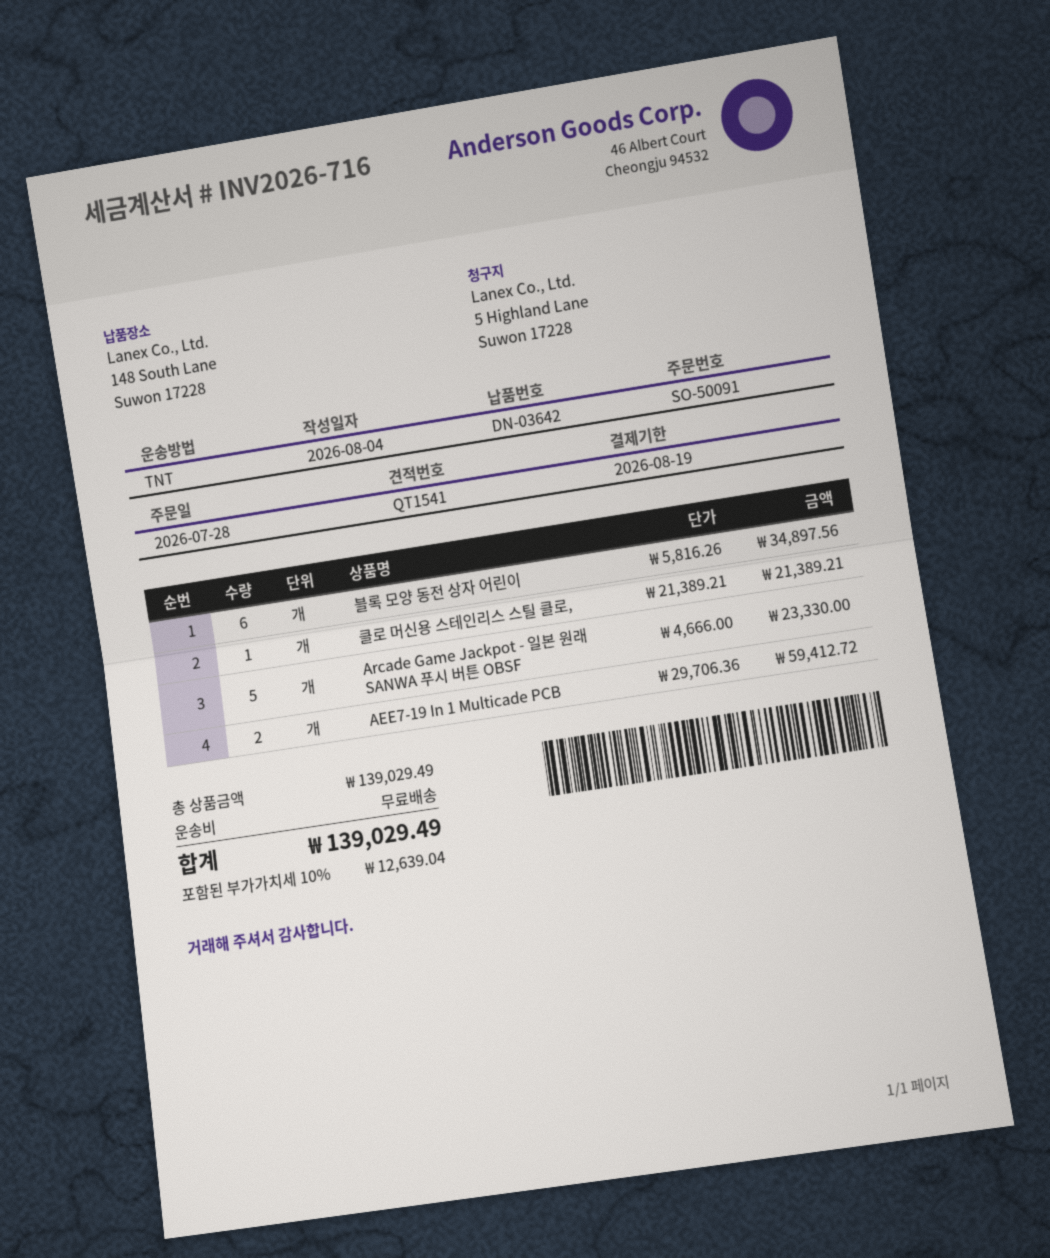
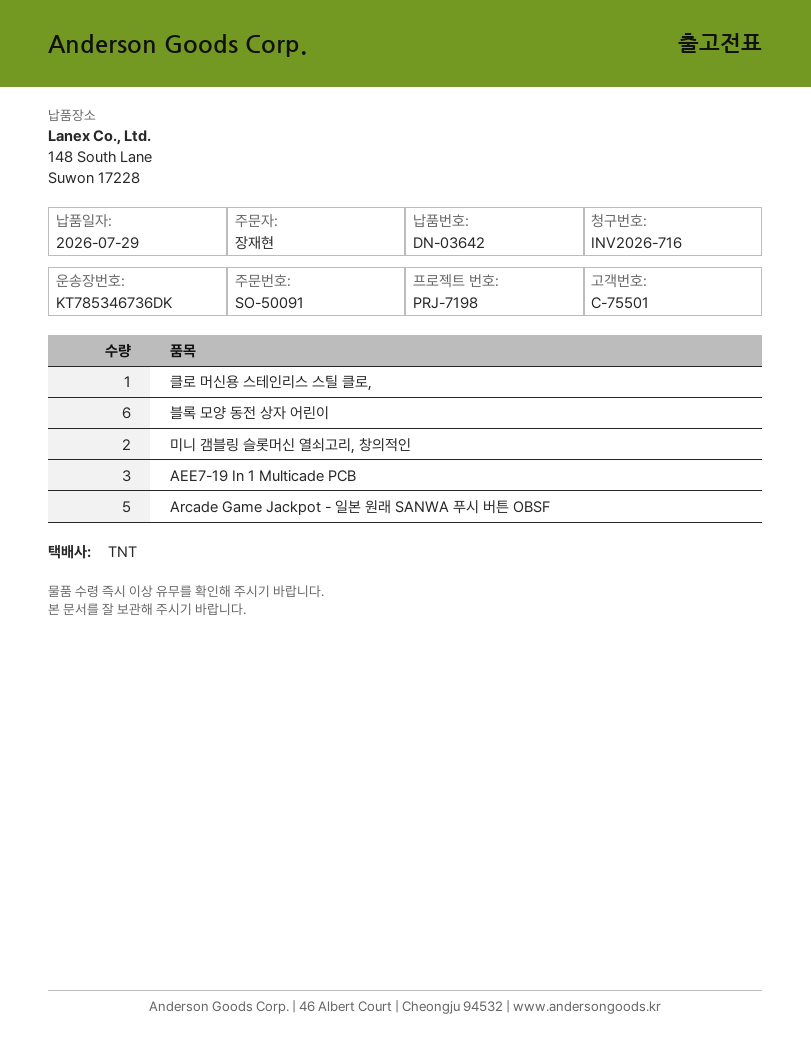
AEE7-19 In 1 Multicade PCB: 2 -> 3
미니 갬블링 슬롯머신 열쇠고리, 창의적인: none -> 2

